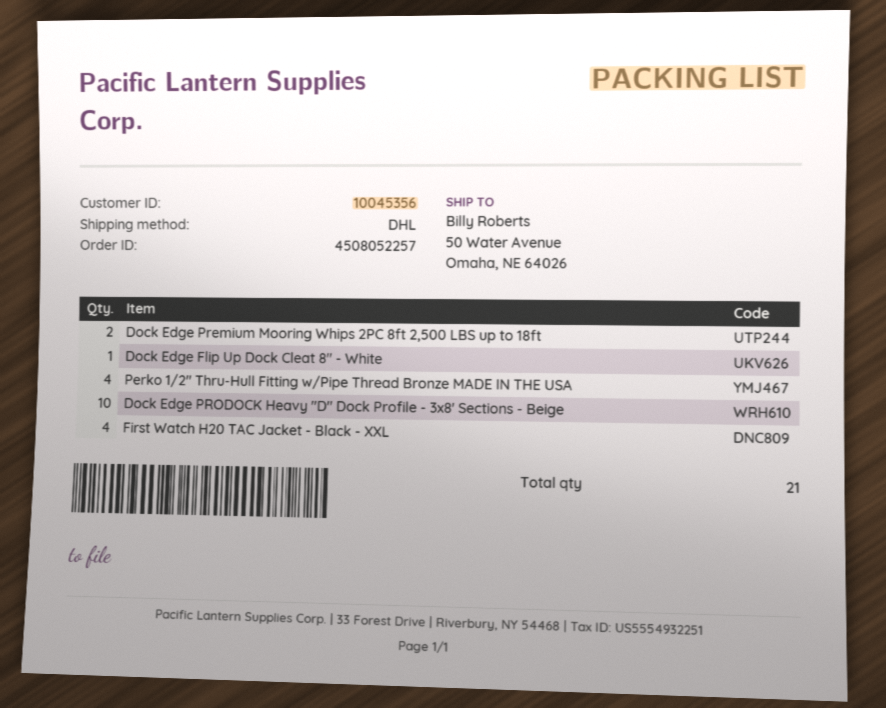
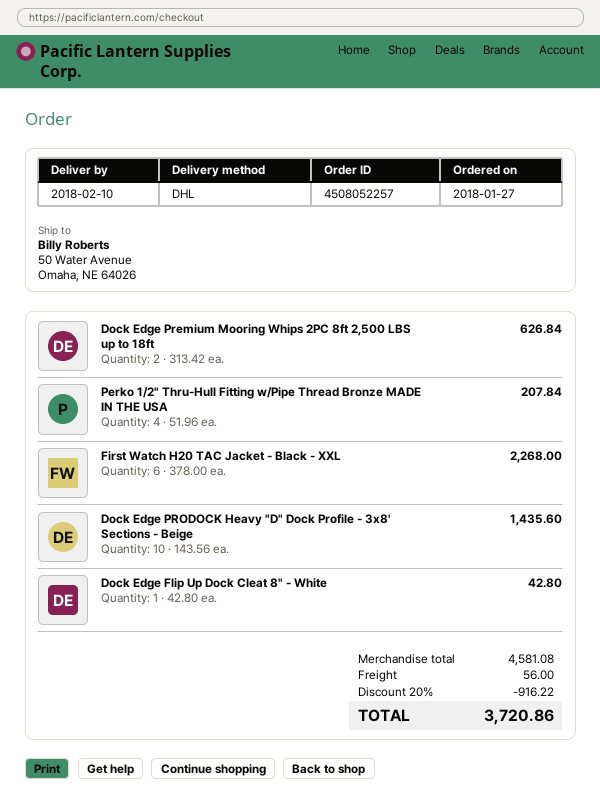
First Watch H20 TAC Jacket - Black - XXL: 4 -> 6

